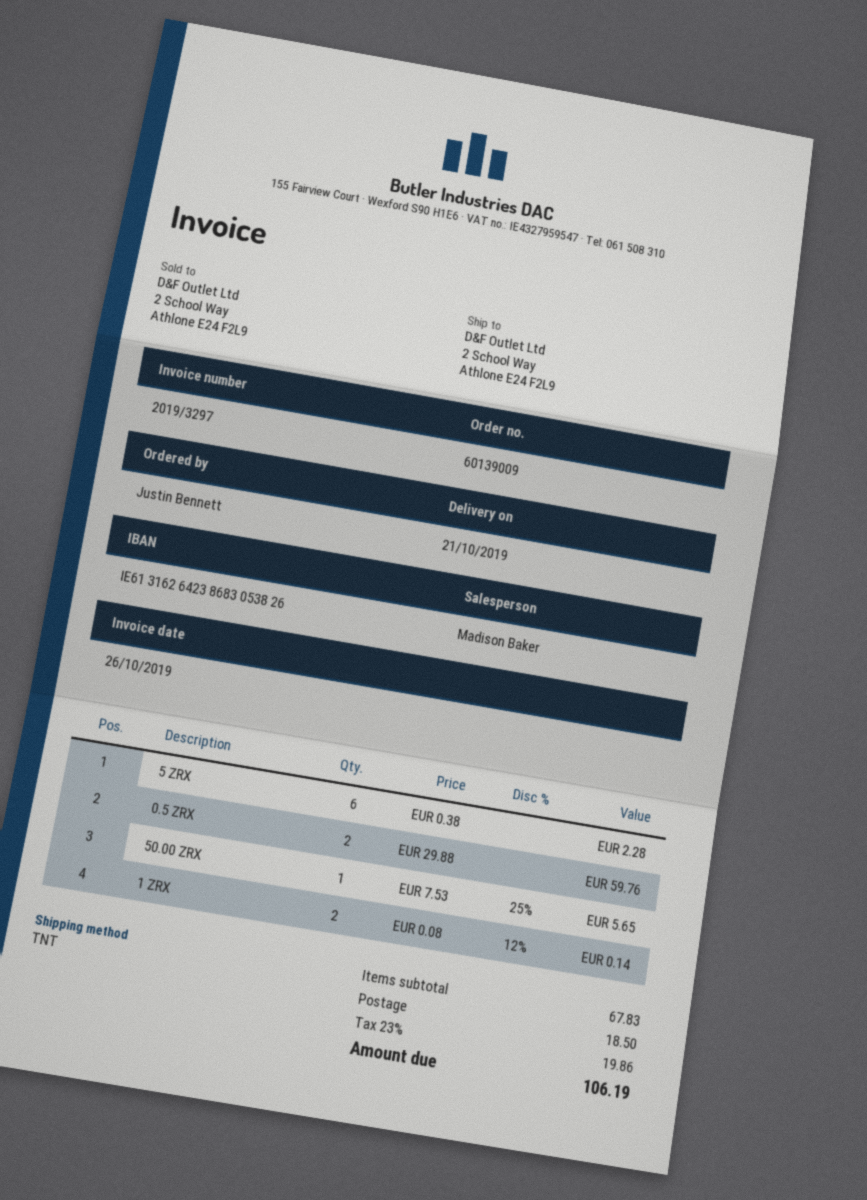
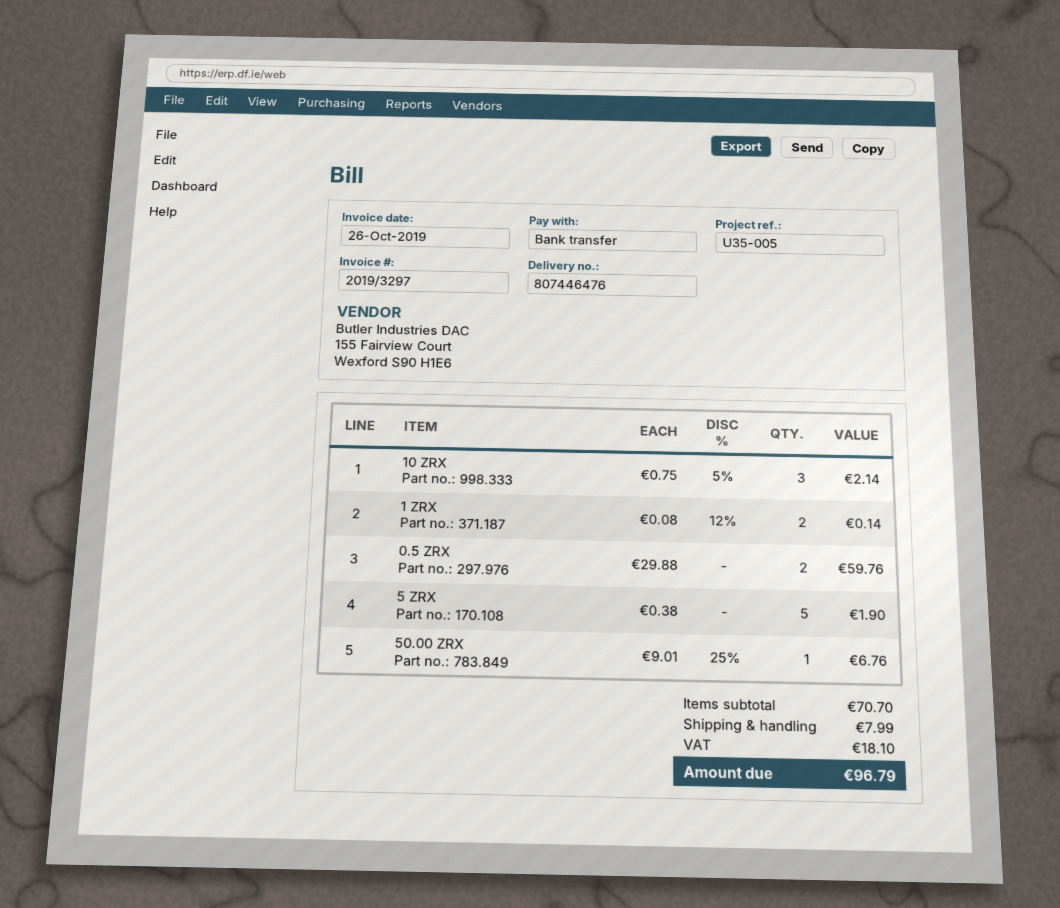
5 ZRX: 6 x 0.38 = 2.28 -> 5 x 0.38 = 1.90
50.00 ZRX: 1 x 7.53 - 25% = 5.65 -> 1 x 9.01 - 25% = 6.76
10 ZRX: none -> 3 x 0.75 - 5% = 2.14
subtotal: 67.83 -> 70.70
shipping: 18.50 -> 7.99
tax: 19.86 -> 18.10
total: 106.19 -> 96.79

